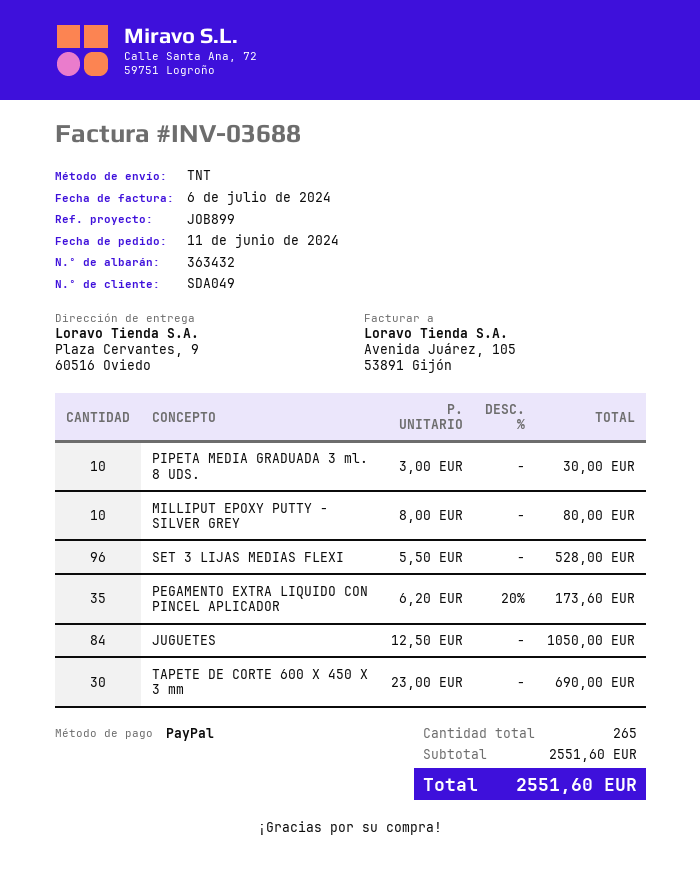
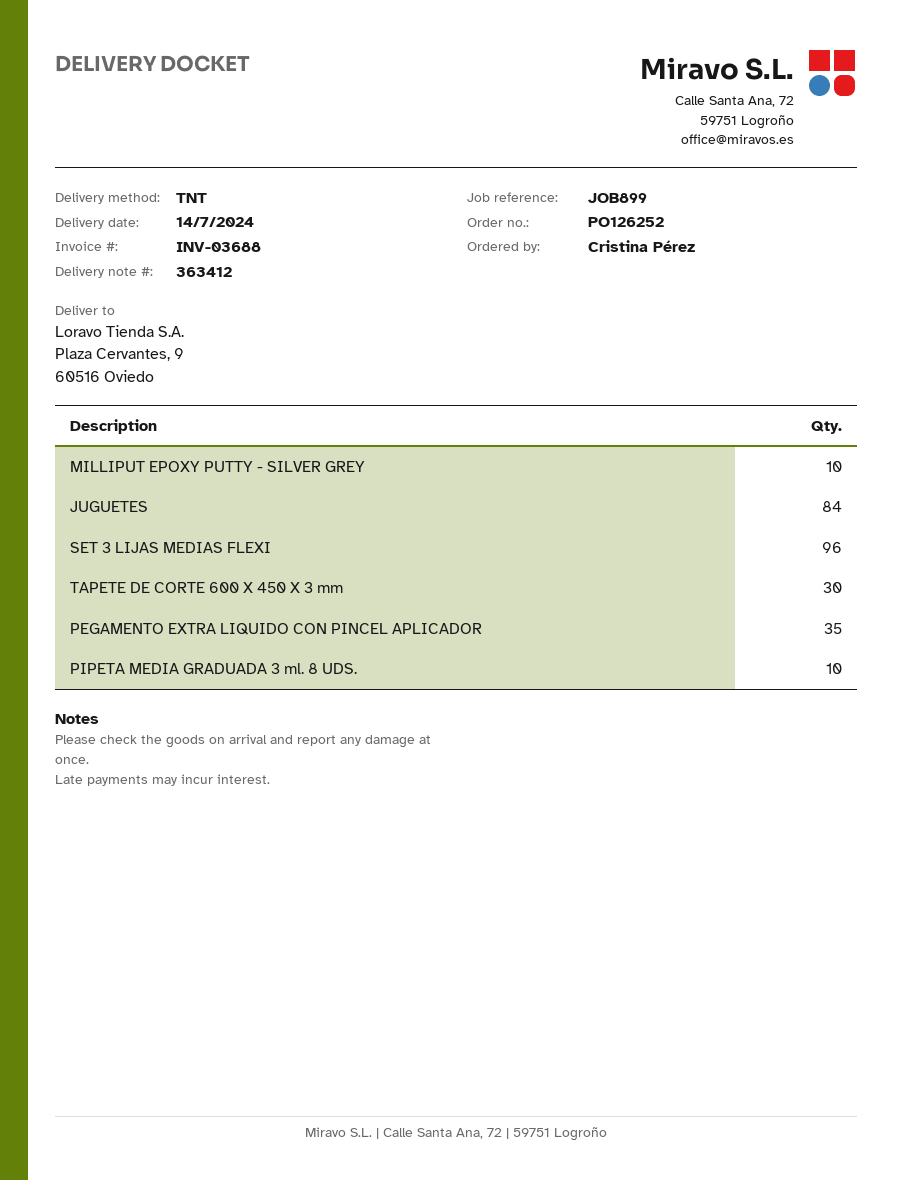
delivery note number: 363432 -> 363412

